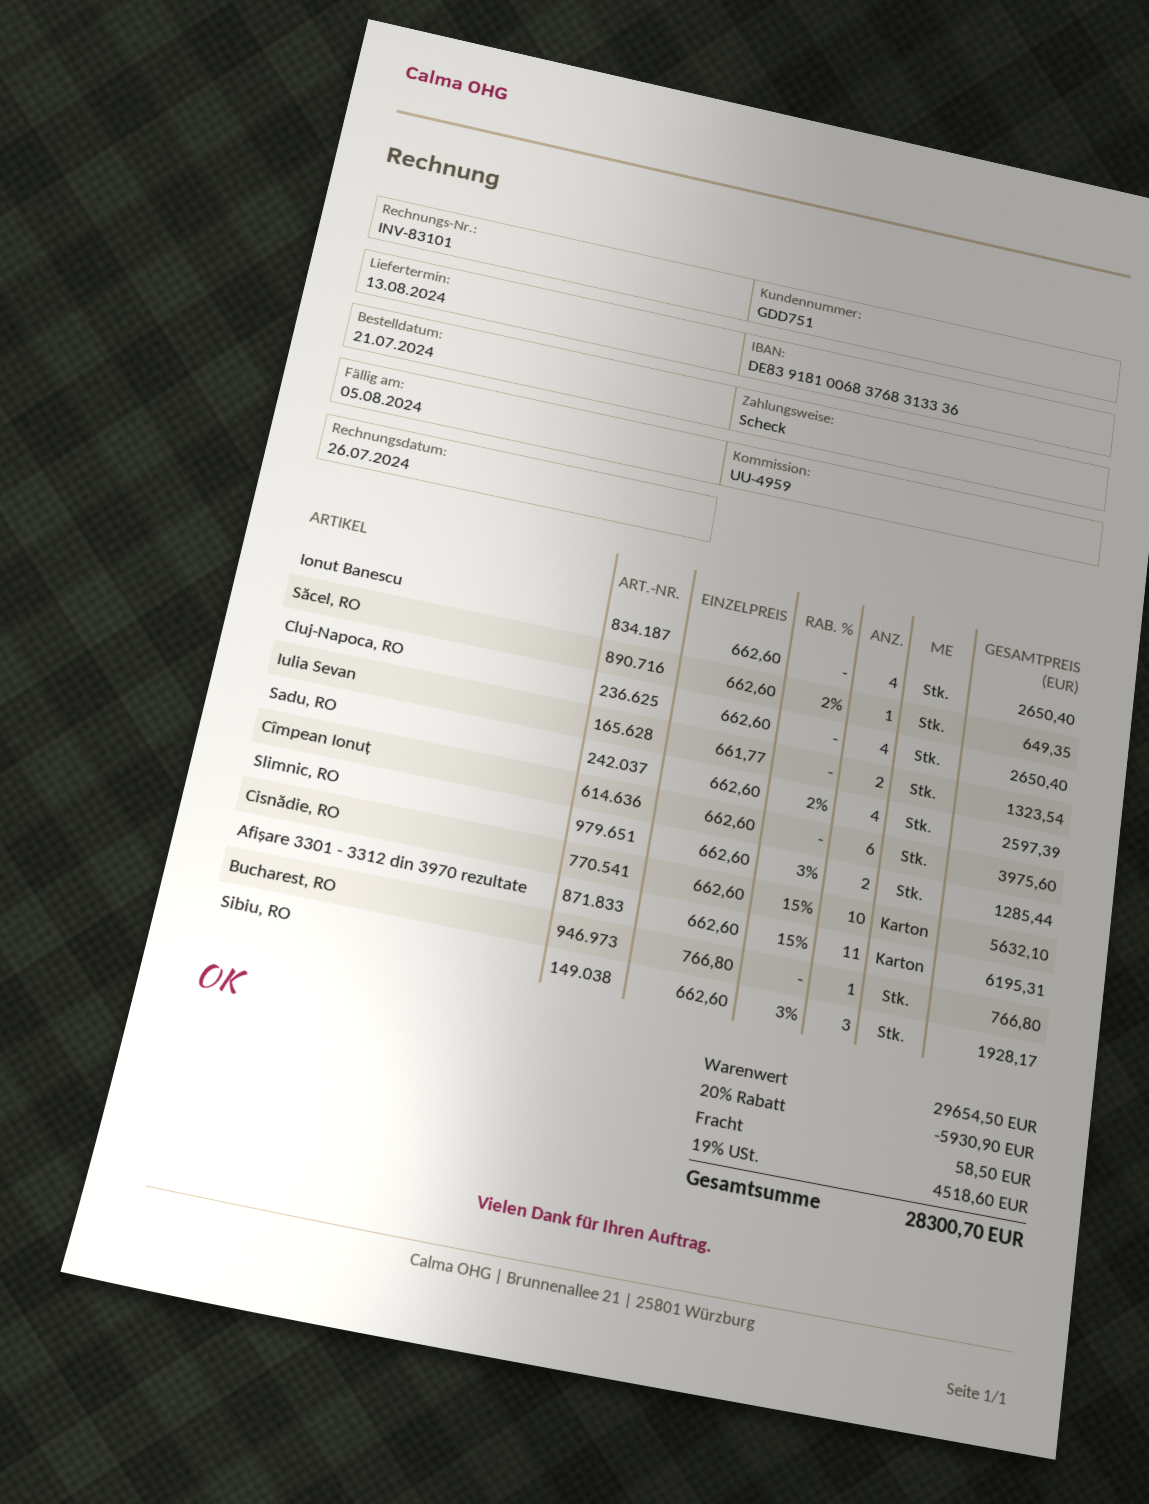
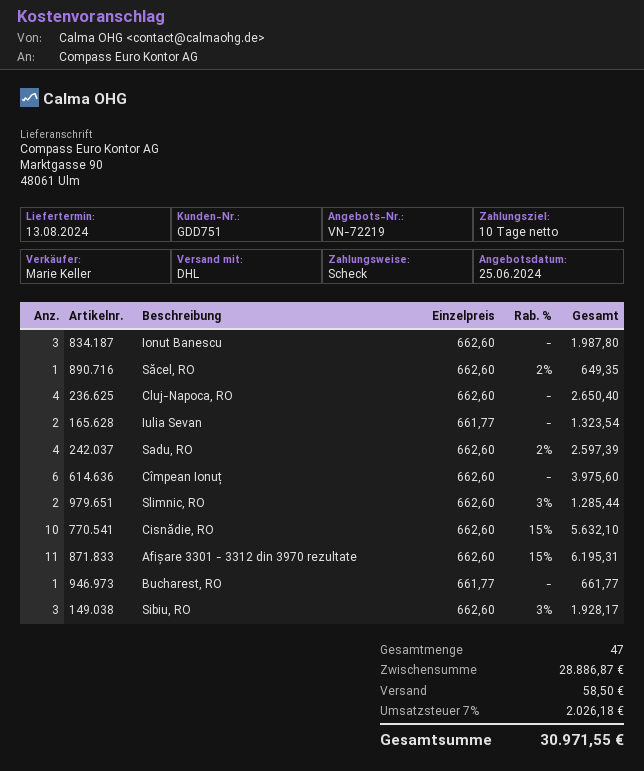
Ionut Banescu: 4 x 662.60 = 2650.40 -> 3 x 662.60 = 1987.80
Bucharest, RO: 1 x 766.80 = 766.80 -> 1 x 661.77 = 661.77
subtotal: 29654.50 -> 28886.87
discount: 20% = 5930.90 -> none
tax: 19% = 4518.60 -> 7% = 2026.18
total: 28300.70 -> 30971.55

